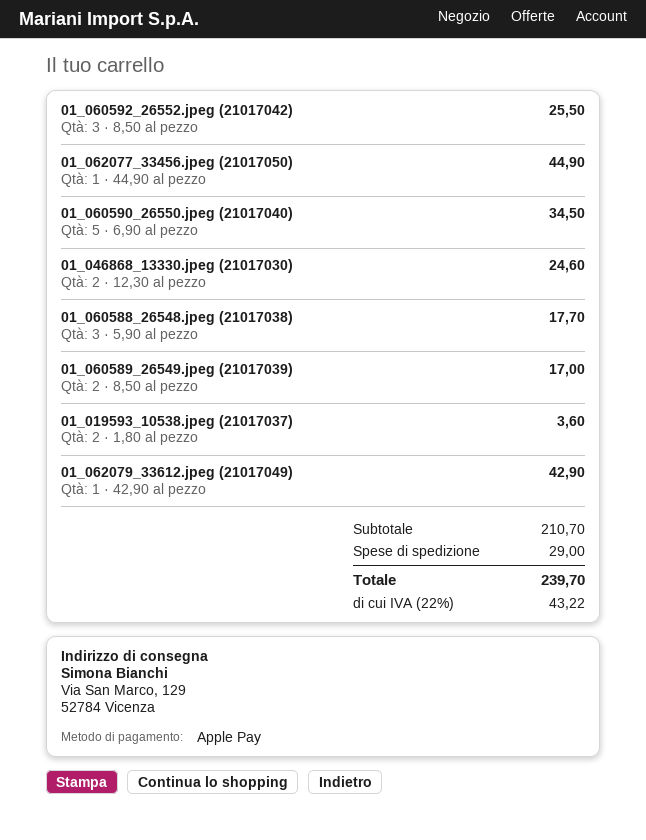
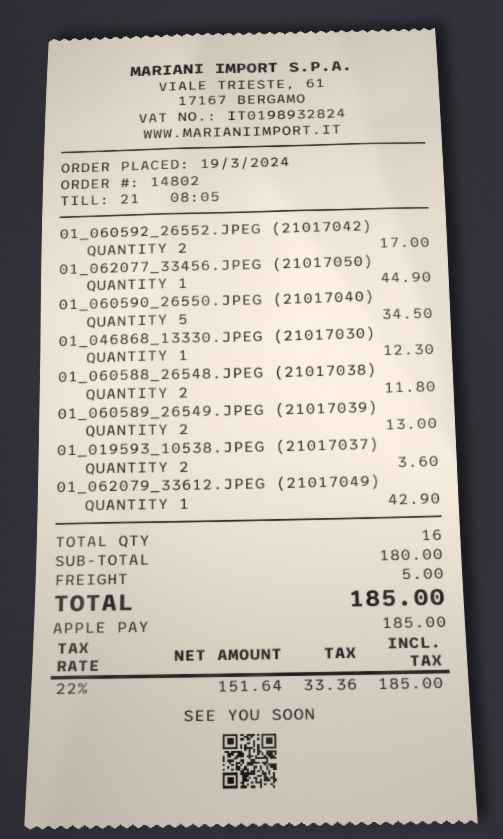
01_060592_26552.jpeg (21017042): 3 for 25.50 -> 2 for 17.00
01_046868_13330.jpeg (21017030): 2 for 24.60 -> 1 for 12.30
01_060588_26548.jpeg (21017038): 3 for 17.70 -> 2 for 11.80
01_060589_26549.jpeg (21017039): 2 for 17.00 -> 2 for 13.00
subtotal: 210.70 -> 180.00
shipping: 29.00 -> 5.00
tax: 22% = 43.22 -> 22% = 33.36
total: 239.70 -> 185.00

